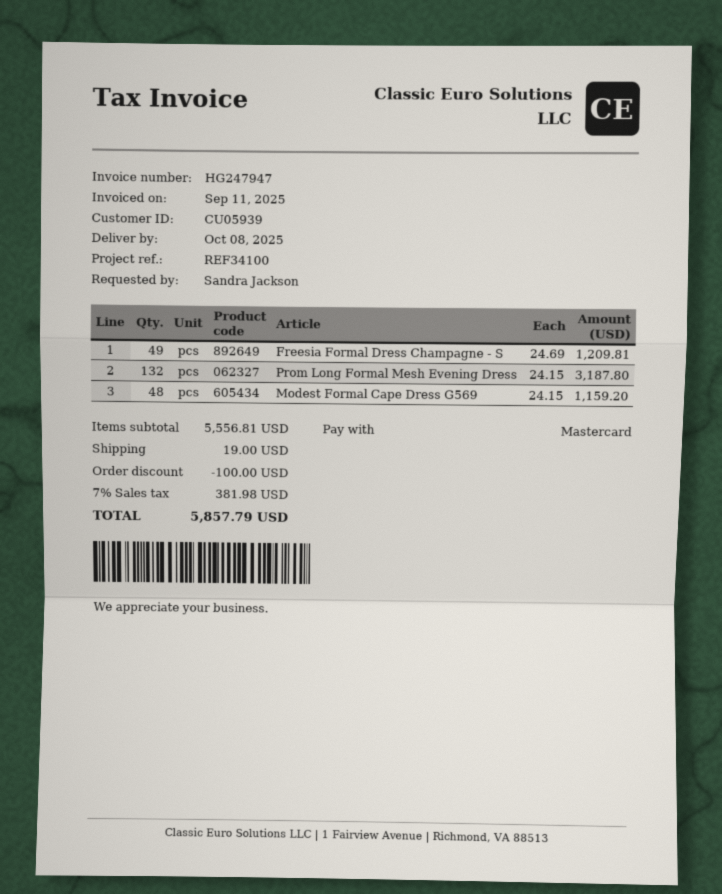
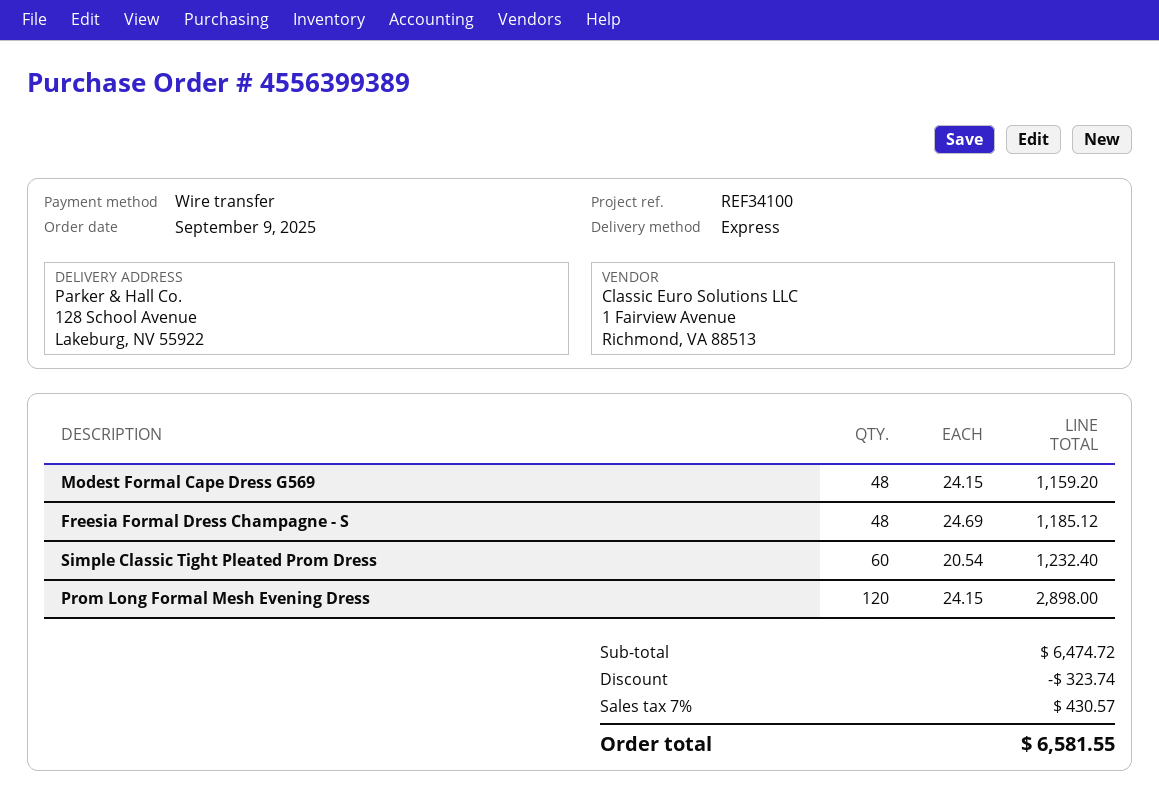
payment method: Mastercard -> bank transfer
Freesia Formal Dress Champagne - S: 49 x 24.69 = 1209.81 -> 48 x 24.69 = 1185.12
Prom Long Formal Mesh Evening Dress: 132 x 24.15 = 3187.80 -> 120 x 24.15 = 2898.00
Simple Classic Tight Pleated Prom Dress: none -> 60 x 20.54 = 1232.40
subtotal: 5556.81 -> 6474.72
discount: 100.00 -> 323.74
shipping: 19.00 -> none
tax: 7% = 381.98 -> 7% = 430.57
total: 5857.79 -> 6581.55

